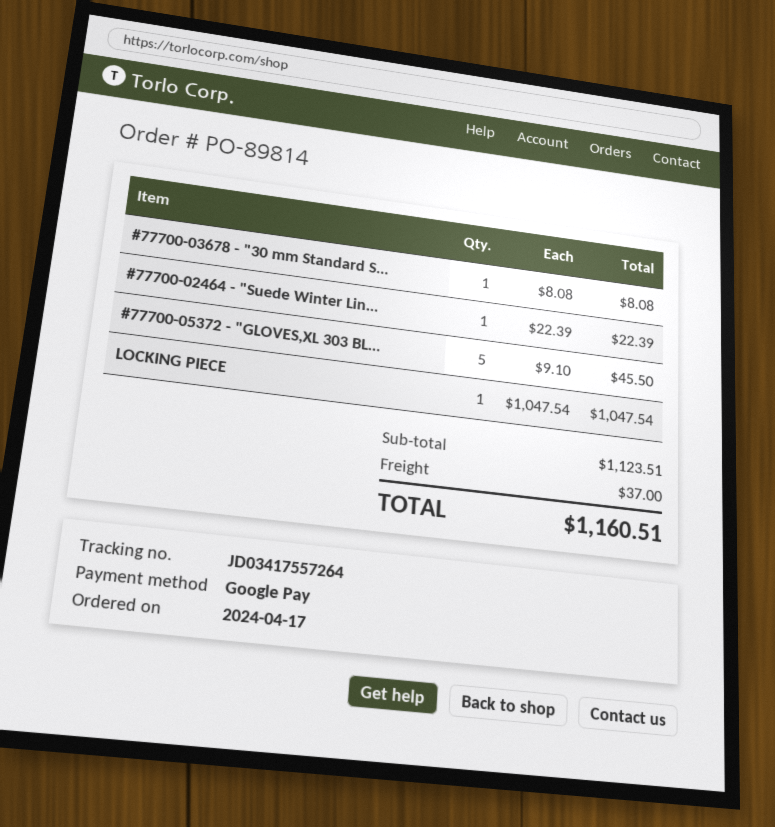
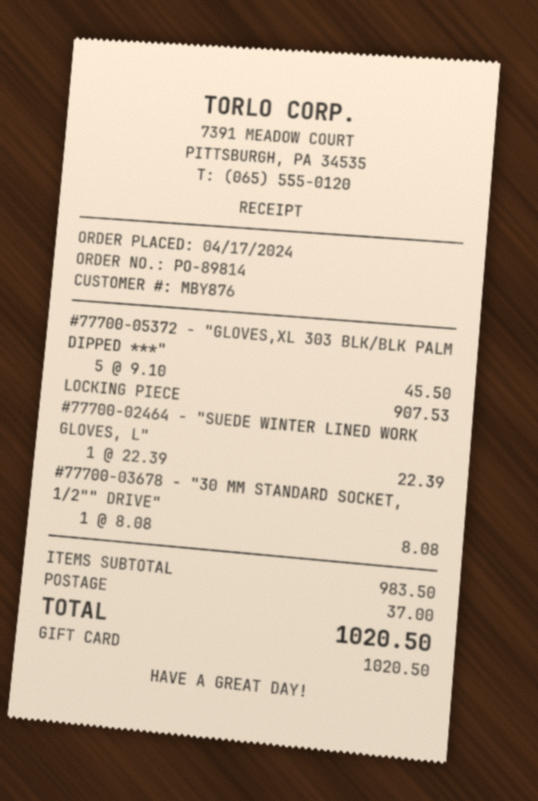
payment method: Google Pay -> gift card
LOCKING PIECE: 1 x 1047.54 = 1047.54 -> 1 x 907.53 = 907.53
subtotal: 1123.51 -> 983.50
total: 1160.51 -> 1020.50

